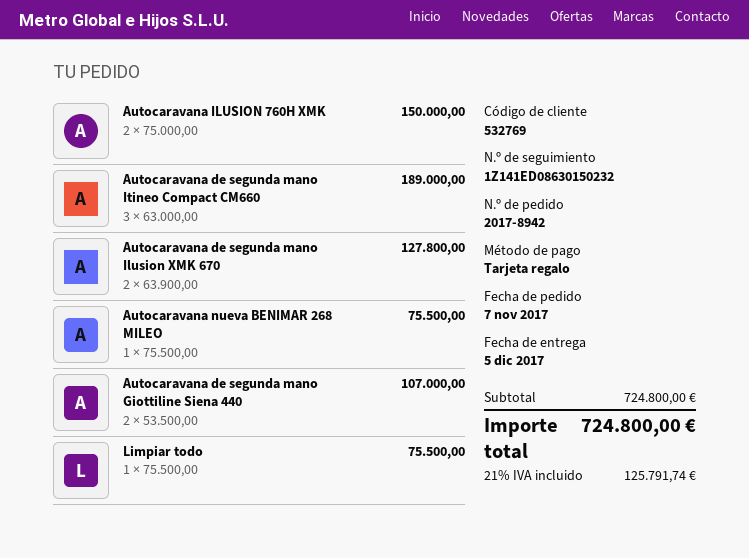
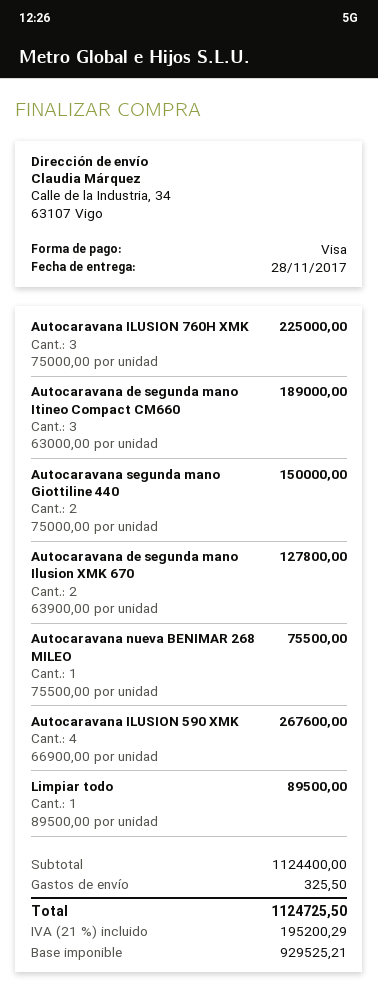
delivery date: 2017-12-05 -> 2017-11-28
payment method: gift card -> Visa
Autocaravana ILUSION 760H XMK: 2 x 75000.00 = 150000.00 -> 3 x 75000.00 = 225000.00
Autocaravana de segunda mano Giottiline Siena 440: 2 x 53500.00 = 107000.00 -> none
Limpiar todo: 1 x 75500.00 = 75500.00 -> 1 x 89500.00 = 89500.00
Autocaravana segunda mano Giottiline 440: none -> 2 x 75000.00 = 150000.00
Autocaravana ILUSION 590 XMK: none -> 4 x 66900.00 = 267600.00
subtotal: 724800.00 -> 1124400.00
shipping: none -> 325.50
tax: 21% = 125791.74 -> 21% = 195200.29
total: 724800.00 -> 1124725.50

